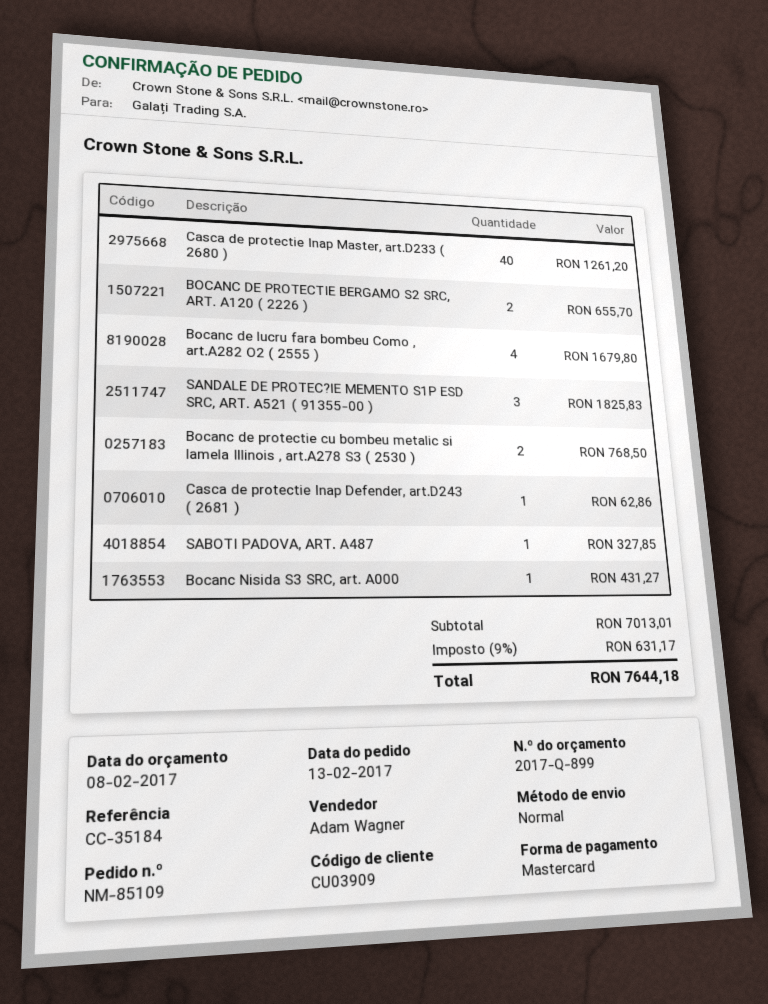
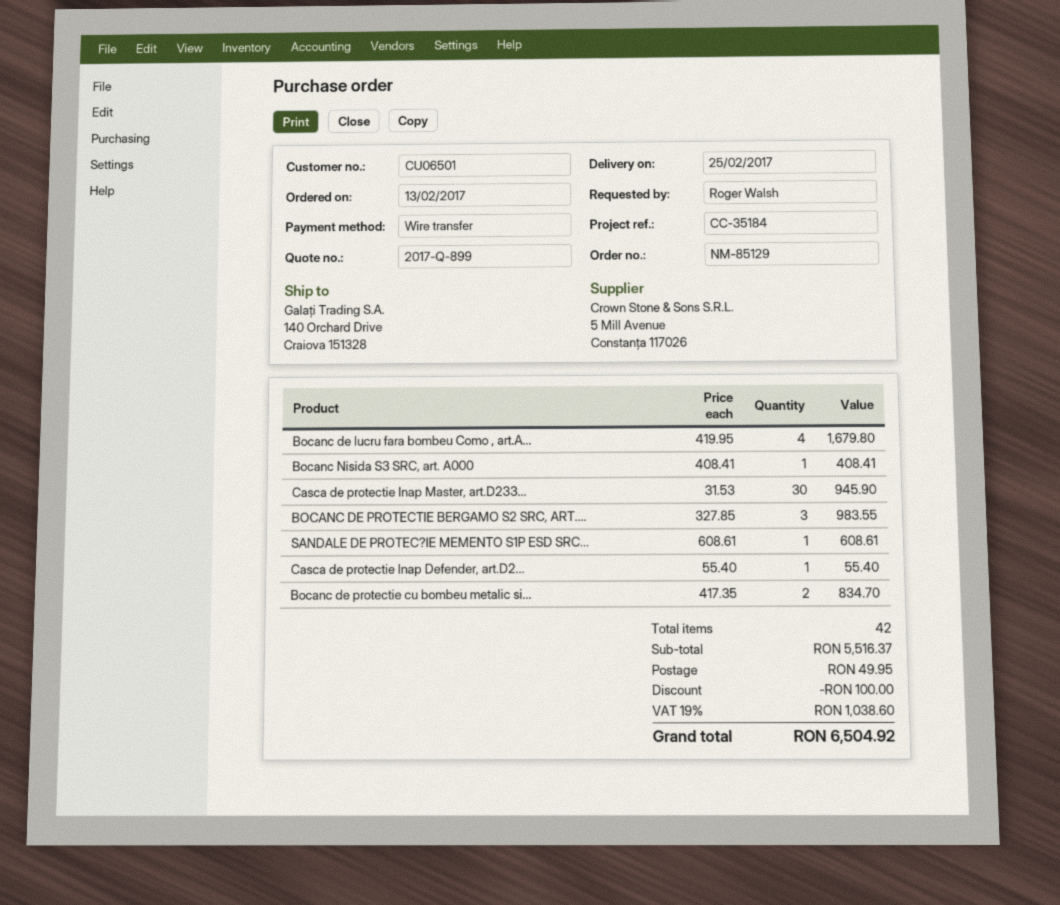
order number: NM-85109 -> NM-85129
customer number: CU03909 -> CU06501
payment method: Mastercard -> bank transfer
Casca de protectie Inap Master, art.D233 ( 2680 ): 40 for 1261.20 -> 30 for 945.90
BOCANC DE PROTECTIE BERGAMO S2 SRC, ART. A120 ( 2226 ): 2 for 655.70 -> 3 for 983.55
SANDALE DE PROTEC?IE MEMENTO S1P ESD SRC, ART. A521 ( 91355-00 ): 3 for 1825.83 -> 1 for 608.61
Bocanc de protectie cu bombeu metalic si lamela Illinois , art.A278 S3 ( 2530 ): 2 for 768.50 -> 2 for 834.70
Casca de protectie Inap Defender, art.D243 ( 2681 ): 1 for 62.86 -> 1 for 55.40
SABOTI PADOVA, ART. A487: 1 for 327.85 -> none
Bocanc Nisida S3 SRC, art. A000: 1 for 431.27 -> 1 for 408.41
subtotal: 7013.01 -> 5516.37
discount: none -> 100.00
shipping: none -> 49.95
tax: 9% = 631.17 -> 19% = 1038.60
total: 7644.18 -> 6504.92

